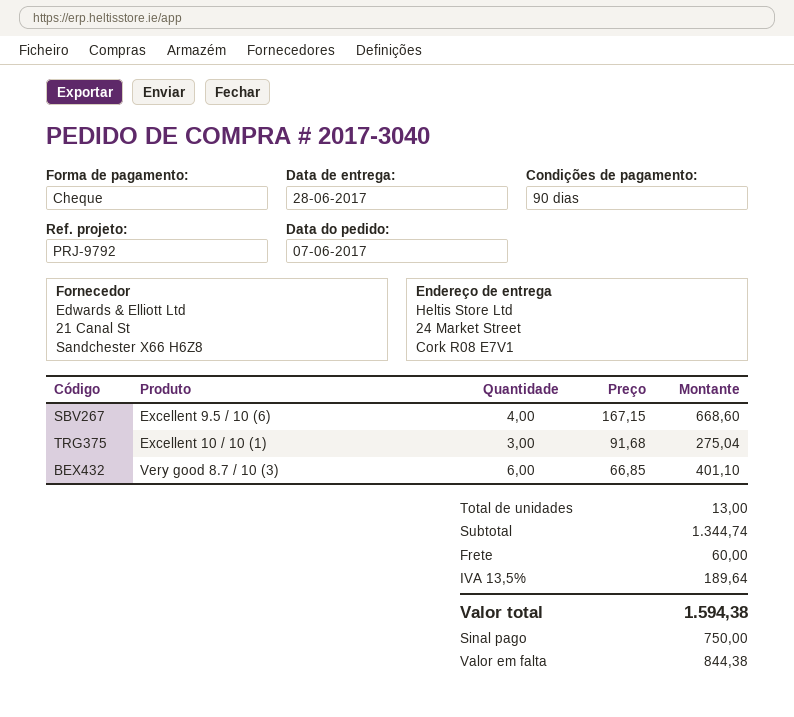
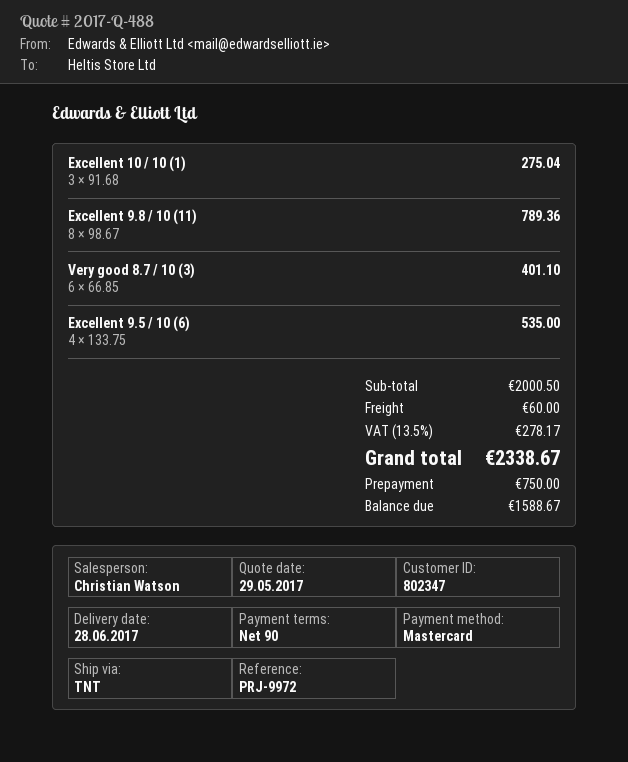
reference: PRJ-9792 -> PRJ-9972
payment method: cheque -> Mastercard
Excellent 9.5 / 10 (6): 4 x 167.15 = 668.60 -> 4 x 133.75 = 535.00
Excellent 9.8 / 10 (11): none -> 8 x 98.67 = 789.36
subtotal: 1344.74 -> 2000.50
tax: 13.5% = 189.64 -> 13.5% = 278.17
total: 1594.38 -> 2338.67
balance: 844.38 -> 1588.67

